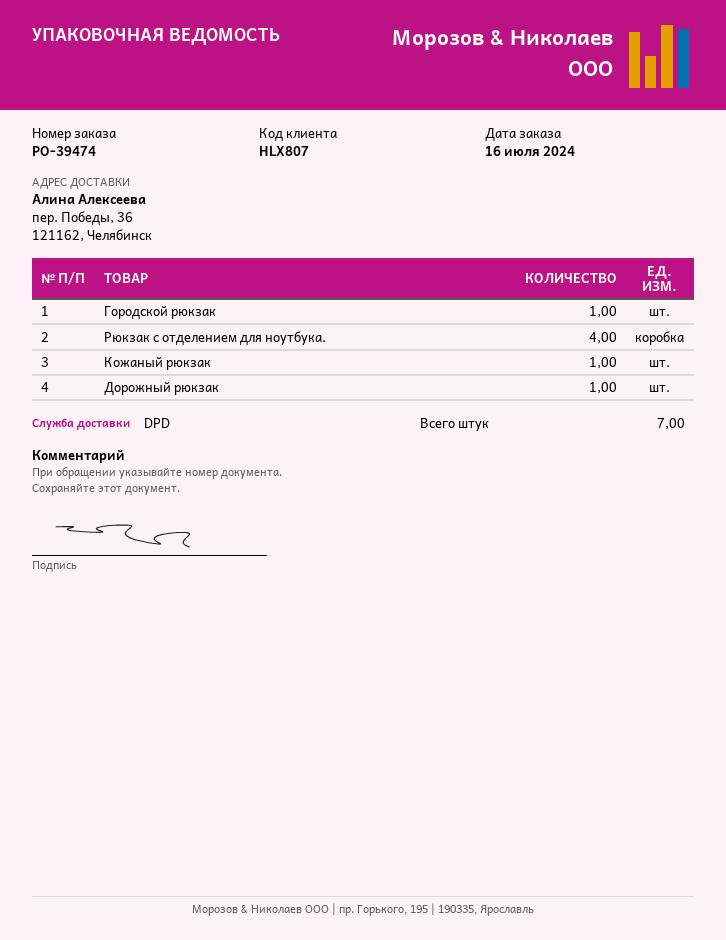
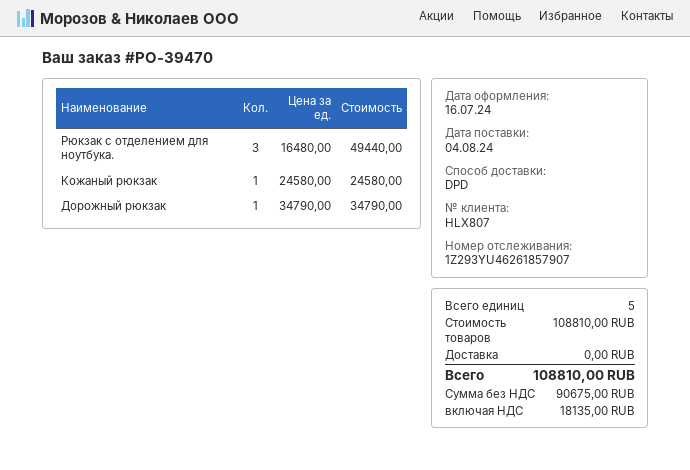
order number: PO-39474 -> PO-39470
Городской рюкзак: 1 -> none
Рюкзак с отделением для ноутбука.: 4 -> 3
total quantity: 7 -> 5

